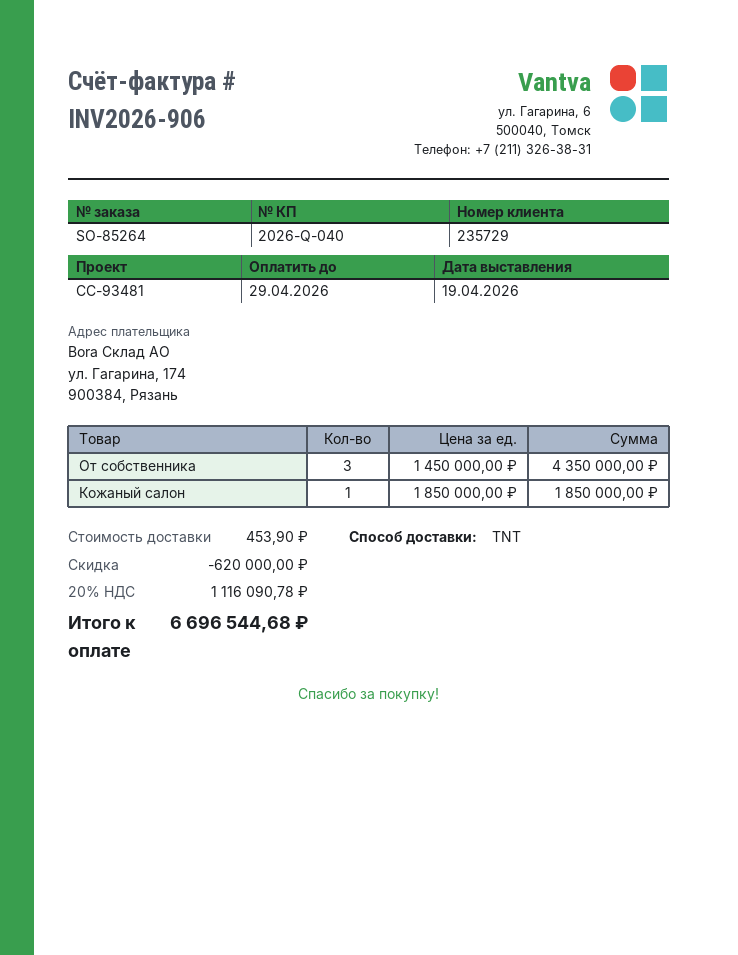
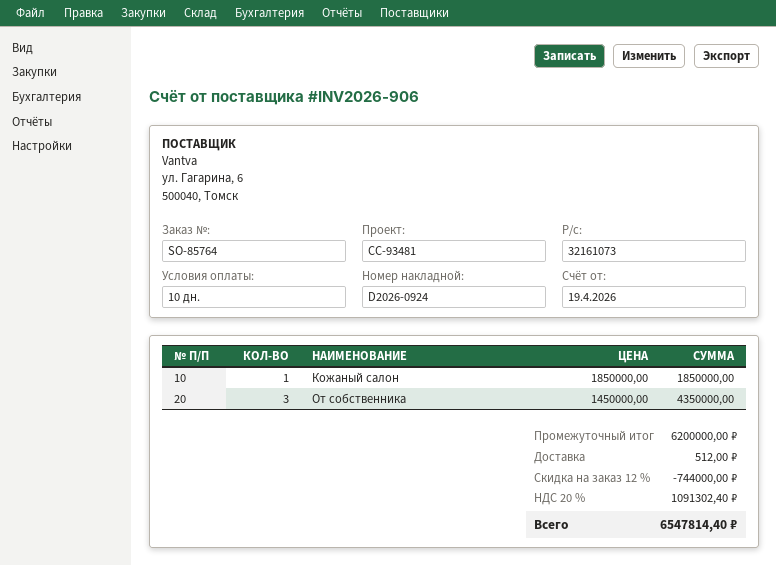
order number: SO-85264 -> SO-85764
discount: 620000.00 -> 744000.00
shipping: 453.90 -> 512.00
tax: 20% = 1116090.78 -> 20% = 1091302.40
total: 6696544.68 -> 6547814.40

